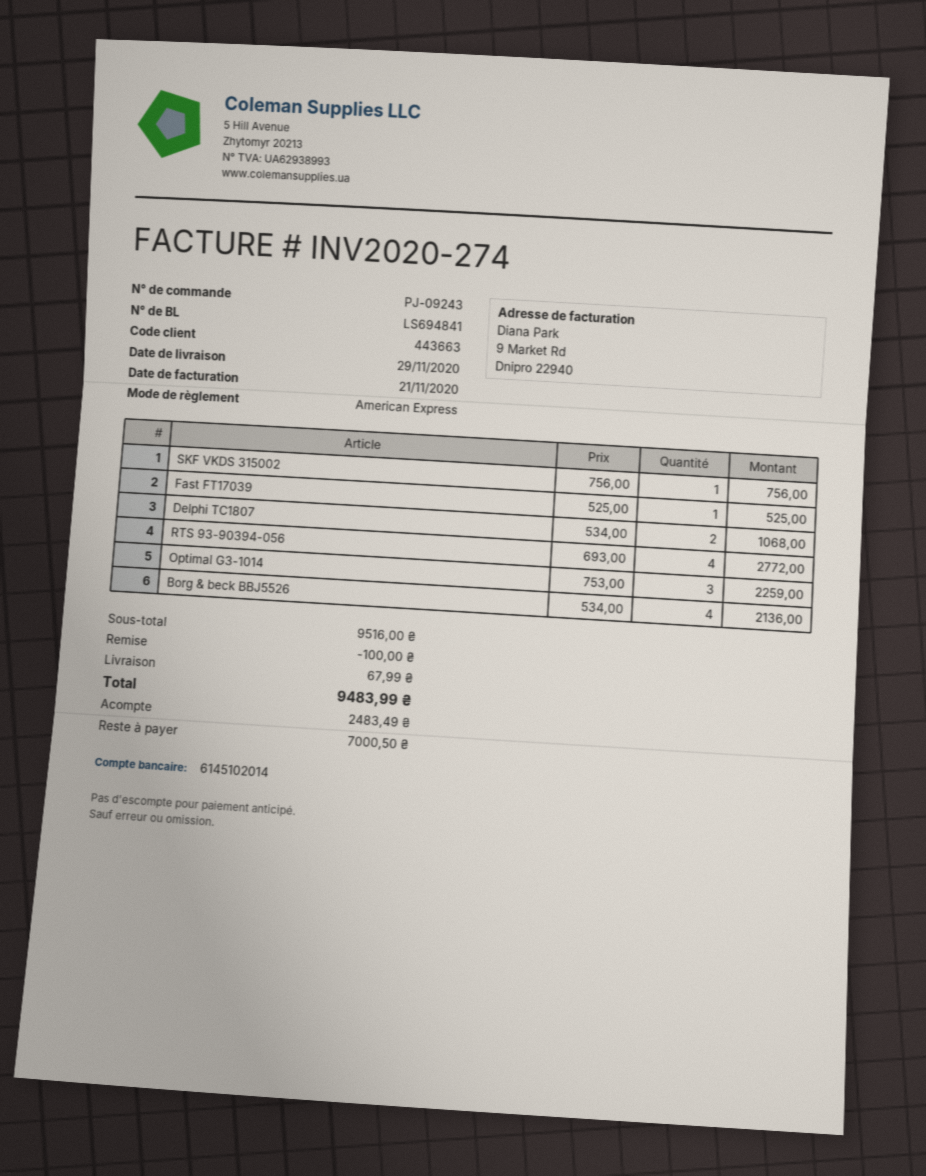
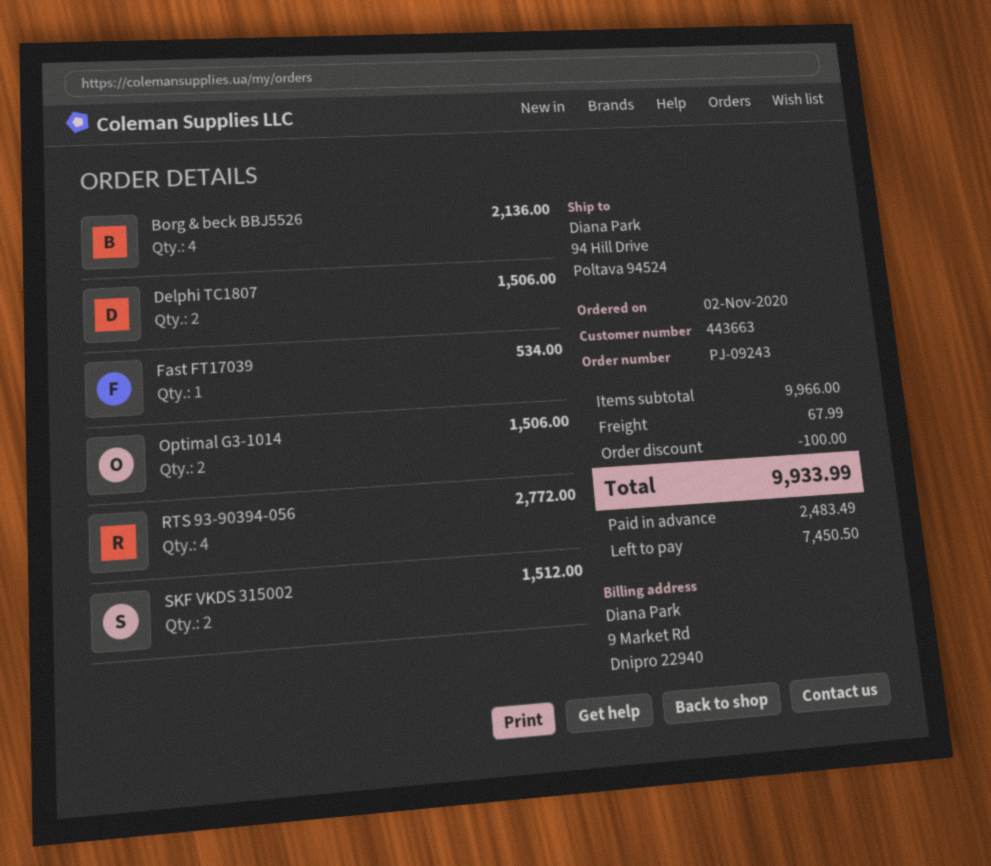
SKF VKDS 315002: 1 for 756.00 -> 2 for 1512.00
Fast FT17039: 1 for 525.00 -> 1 for 534.00
Delphi TC1807: 2 for 1068.00 -> 2 for 1506.00
Optimal G3-1014: 3 for 2259.00 -> 2 for 1506.00
subtotal: 9516.00 -> 9966.00
total: 9483.99 -> 9933.99
balance: 7000.50 -> 7450.50

